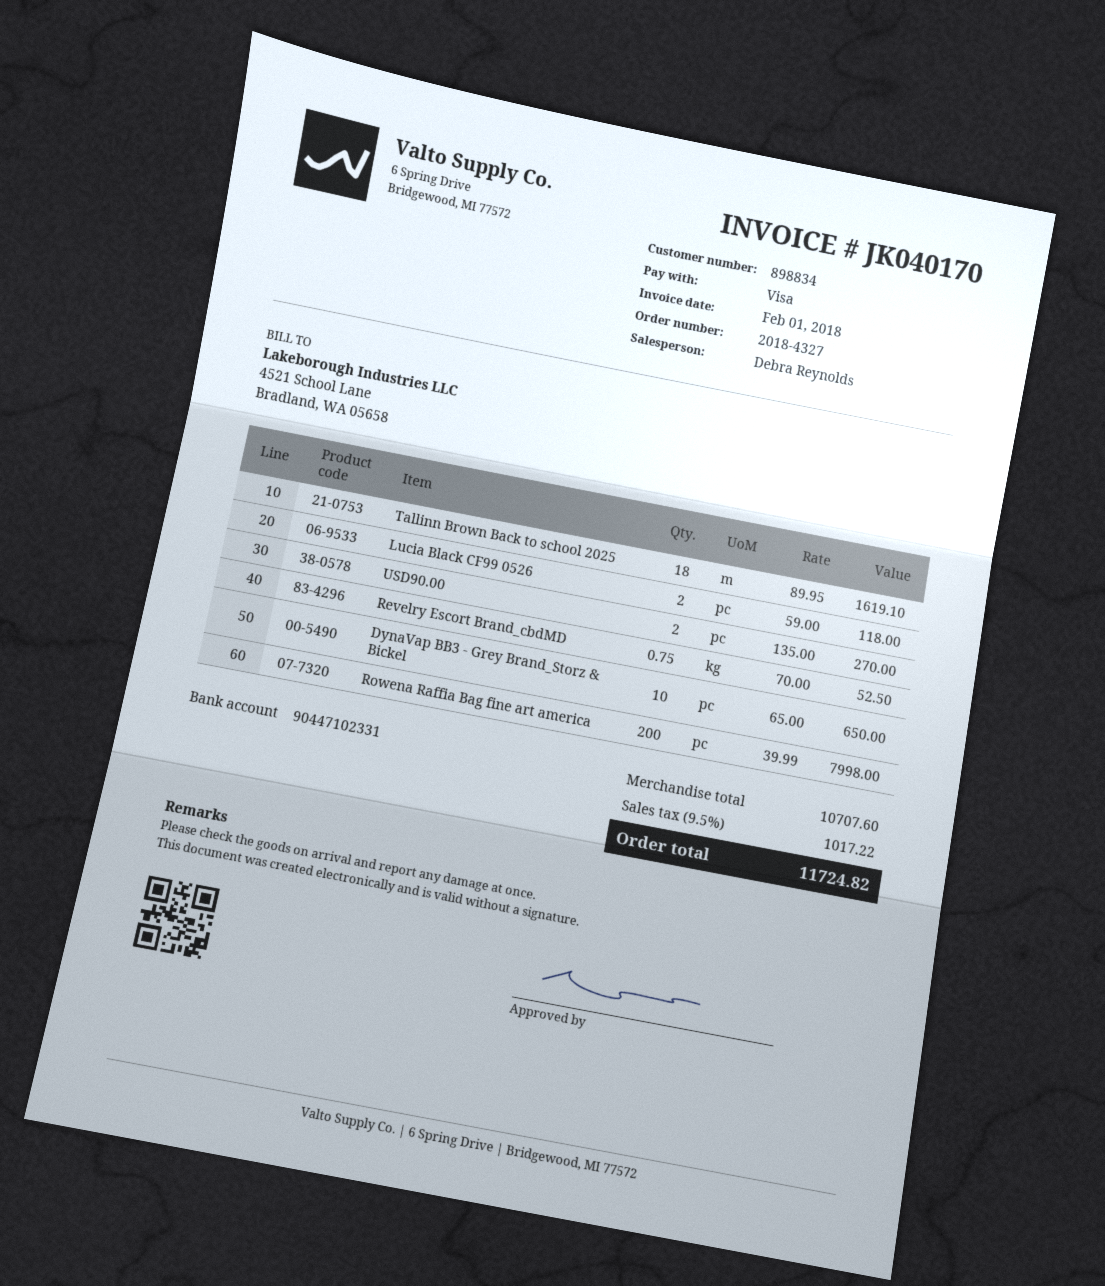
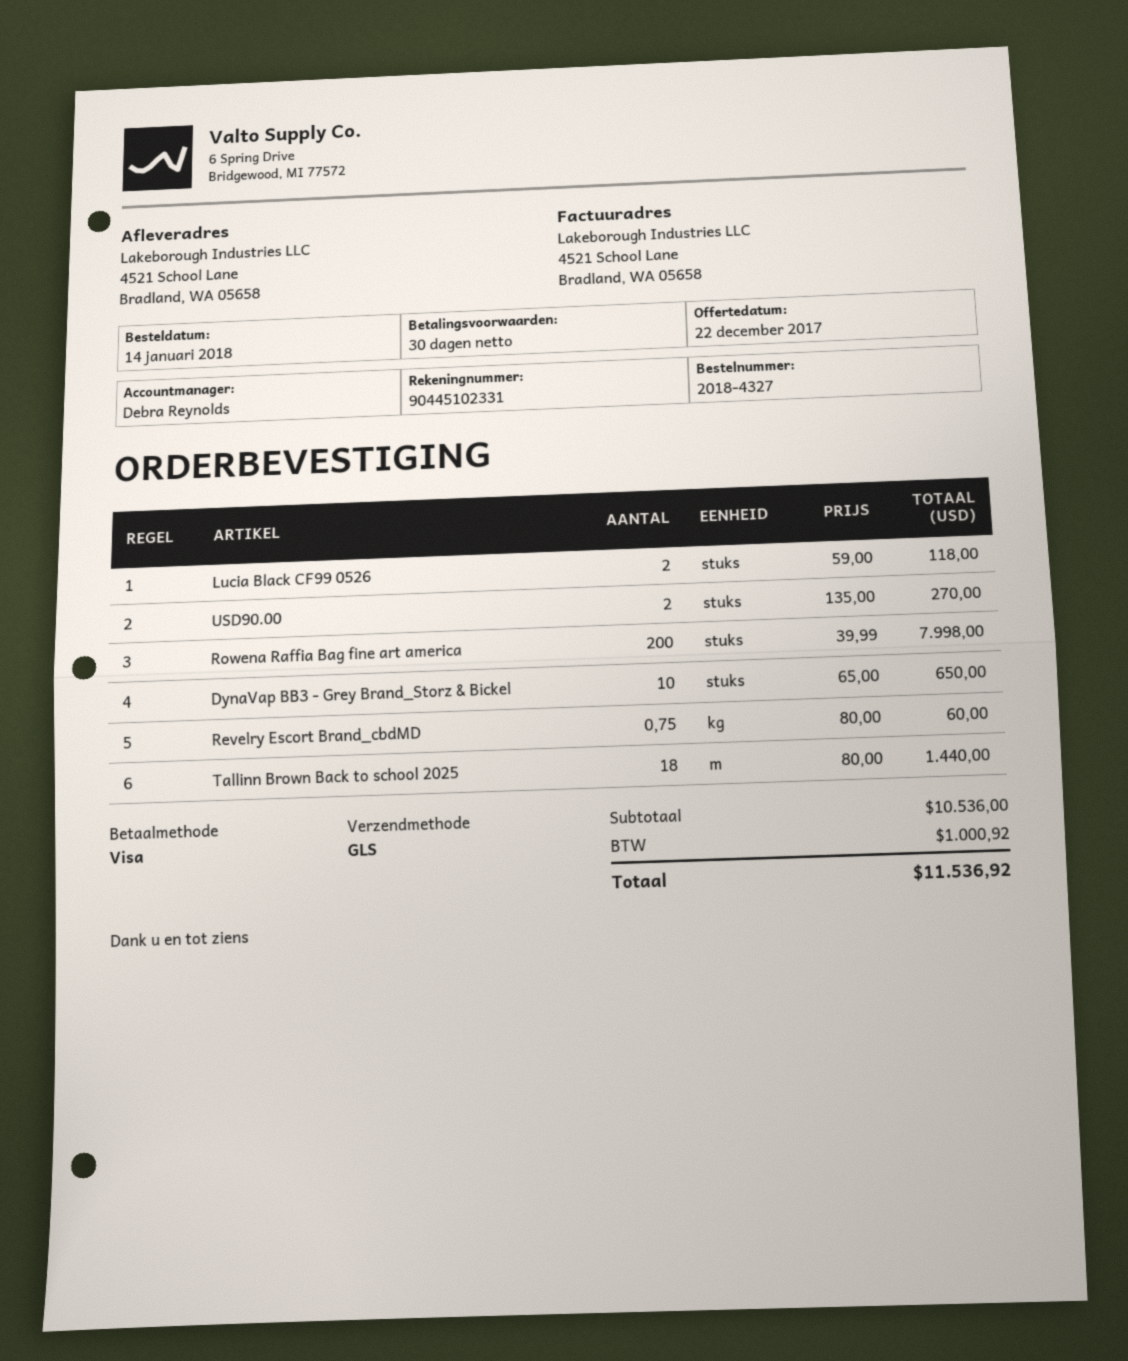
bank account: 90447102331 -> 90445102331
Tallinn Brown Back to school 2025: 18 x 89.95 = 1619.10 -> 18 x 80.00 = 1440.00
Revelry Escort Brand_cbdMD: 0.75 x 70.00 = 52.50 -> 0.75 x 80.00 = 60.00
subtotal: 10707.60 -> 10536.00
tax: 1017.22 -> 1000.92
total: 11724.82 -> 11536.92

